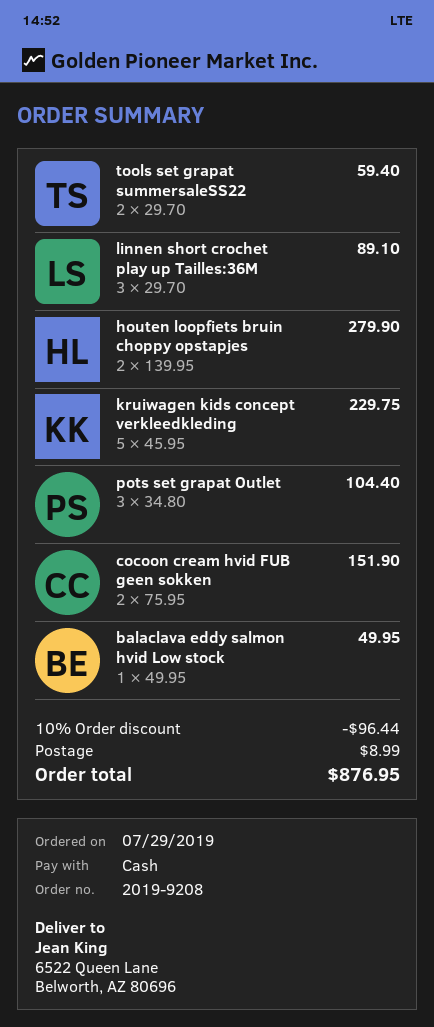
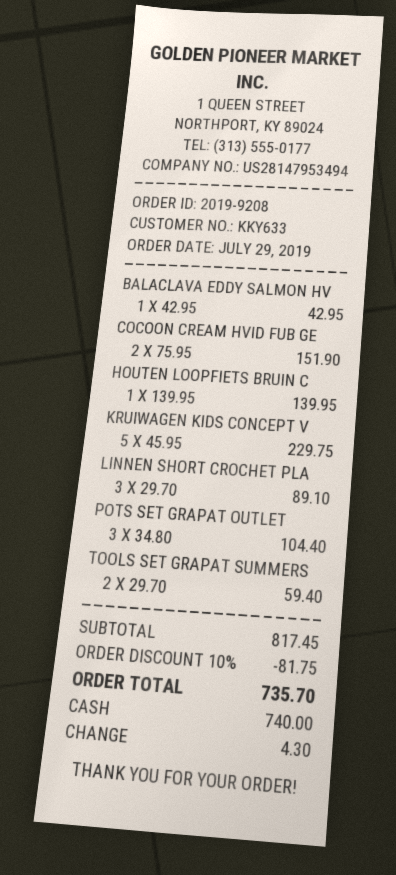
houten loopfiets bruin choppy opstapjes: 2 x 139.95 = 279.90 -> 1 x 139.95 = 139.95
balaclava eddy salmon hvid Low stock: 1 x 49.95 = 49.95 -> 1 x 42.95 = 42.95
discount: 10% = 96.44 -> 10% = 81.75
shipping: 8.99 -> none
total: 876.95 -> 735.70

